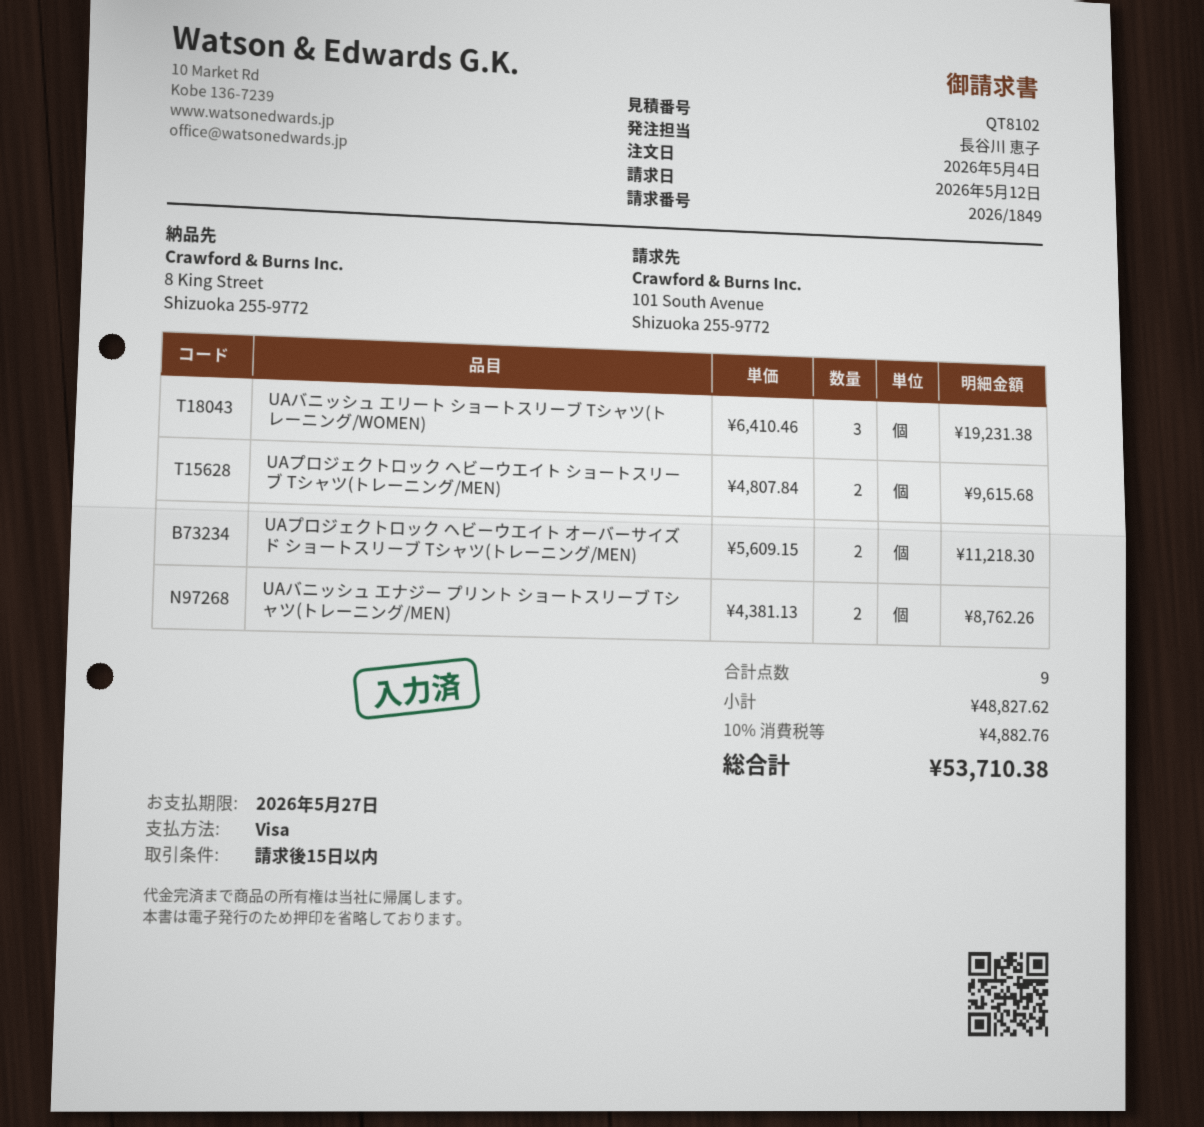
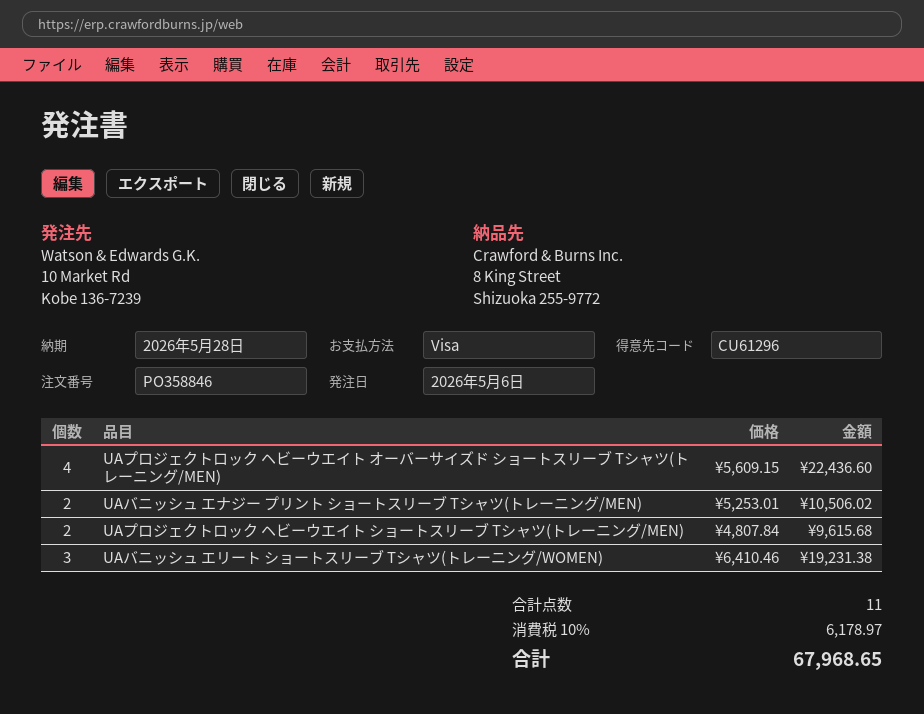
order date: 2026-05-04 -> 2026-05-06
UAプロジェクトロック ヘビーウエイト オーバーサイズド ショートスリーブ Tシャツ(トレーニング/MEN): 2 x 5609.15 = 11218.30 -> 4 x 5609.15 = 22436.60
UAバニッシュ エナジー プリント ショートスリーブ Tシャツ(トレーニング/MEN): 2 x 4381.13 = 8762.26 -> 2 x 5253.01 = 10506.02
total quantity: 9 -> 11
tax: 10% = 4882.76 -> 10% = 6178.97
total: 53710.38 -> 67968.65

